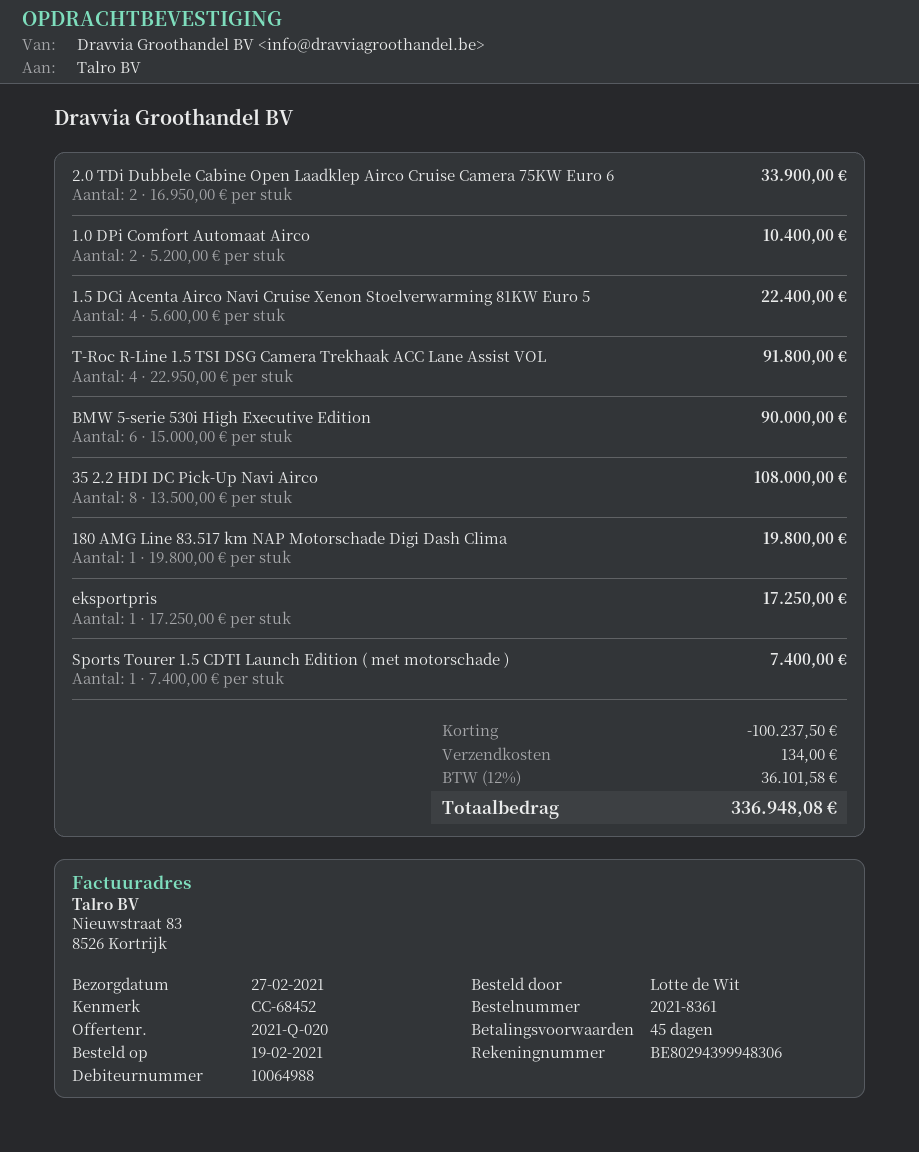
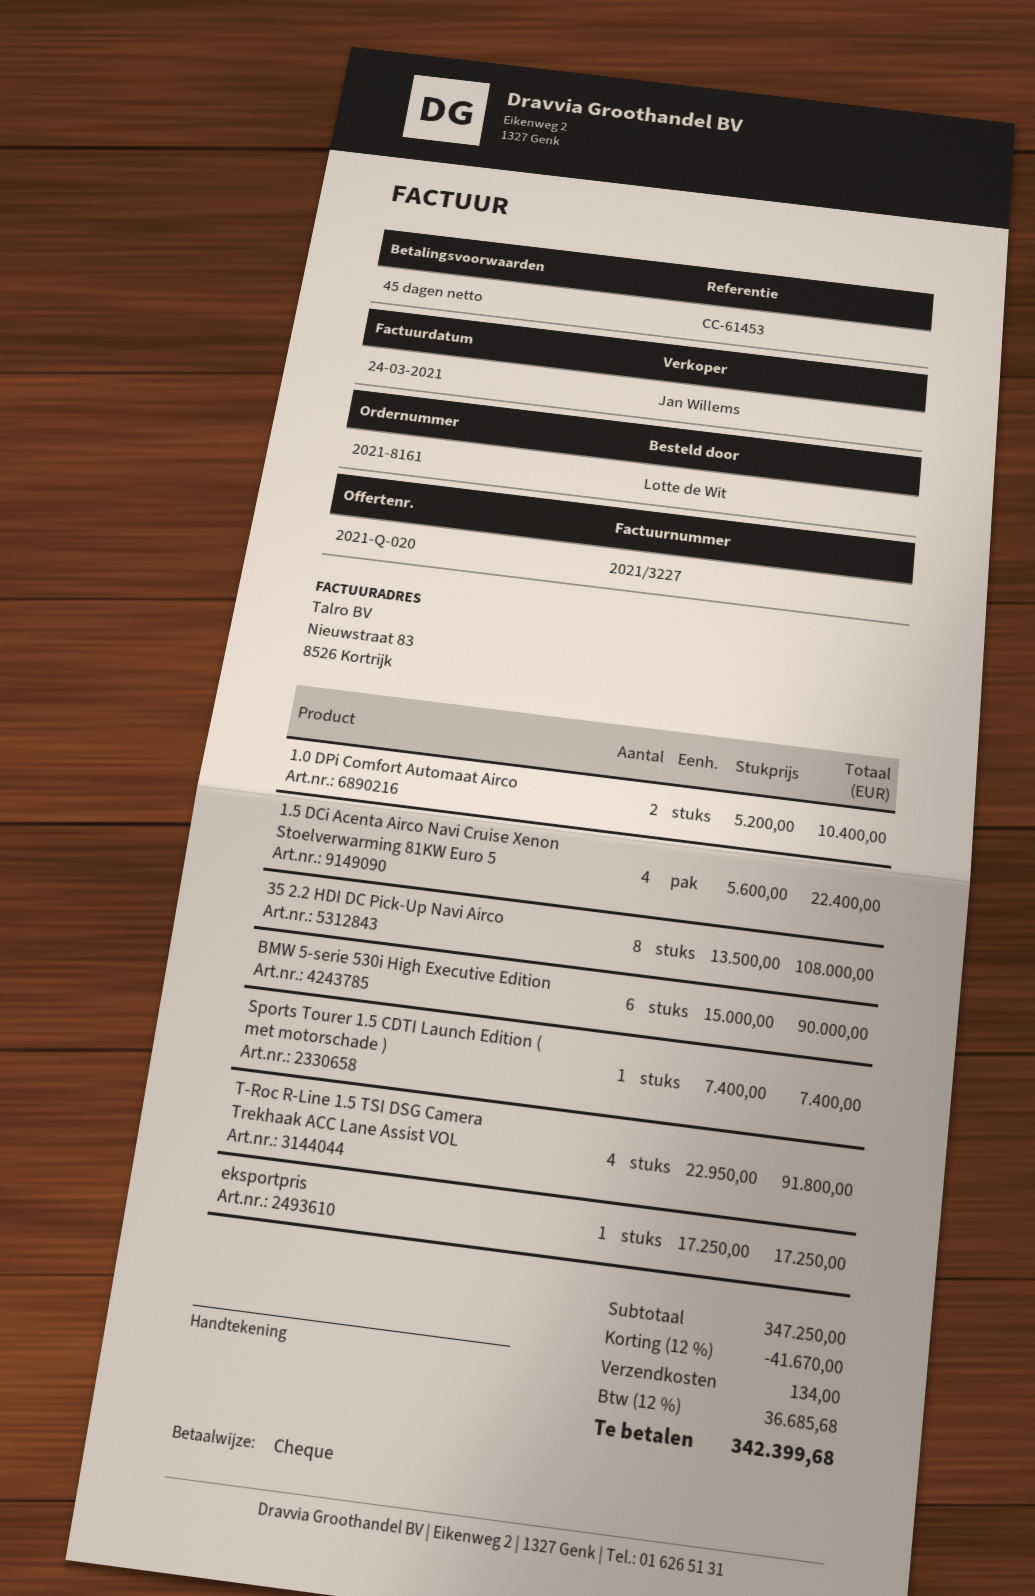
order number: 2021-8361 -> 2021-8161
reference: CC-68452 -> CC-61453
2.0 TDi Dubbele Cabine Open Laadklep Airco Cruise Camera 75KW Euro 6: 2 x 16950.00 = 33900.00 -> none
180 AMG Line 83.517 km NAP Motorschade Digi Dash Clima: 1 x 19800.00 = 19800.00 -> none
discount: 100237.50 -> 41670.00
tax: 12% = 36101.58 -> 12% = 36685.68
total: 336948.08 -> 342399.68

